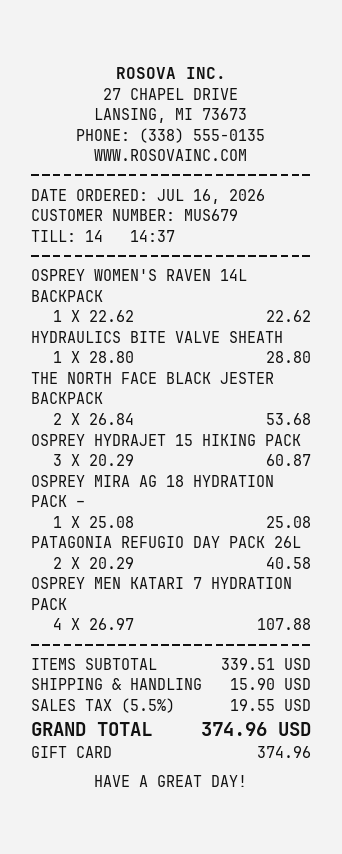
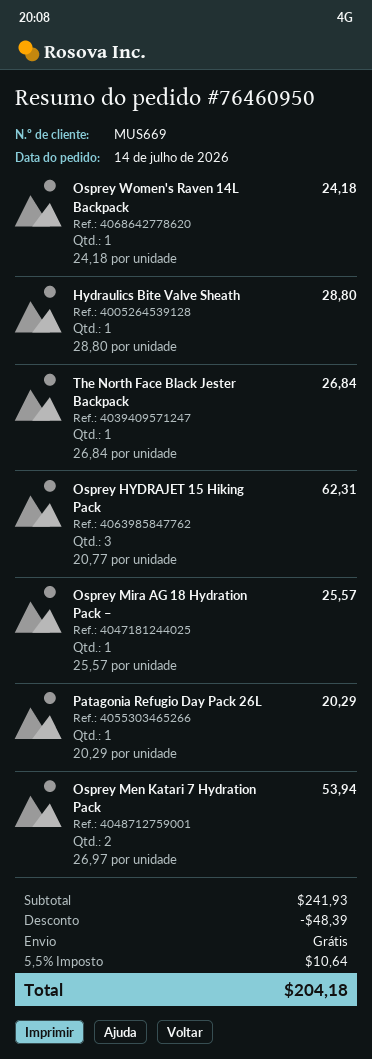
order date: 2026-07-16 -> 2026-07-14
customer number: MUS679 -> MUS669
OSPREY WOMEN'S RAVEN 14L BACKPACK: 1 x 22.62 = 22.62 -> 1 x 24.18 = 24.18
THE NORTH FACE BLACK JESTER BACKPACK: 2 x 26.84 = 53.68 -> 1 x 26.84 = 26.84
OSPREY HYDRAJET 15 HIKING PACK: 3 x 20.29 = 60.87 -> 3 x 20.77 = 62.31
OSPREY MIRA AG 18 HYDRATION PACK –: 1 x 25.08 = 25.08 -> 1 x 25.57 = 25.57
PATAGONIA REFUGIO DAY PACK 26L: 2 x 20.29 = 40.58 -> 1 x 20.29 = 20.29
OSPREY MEN KATARI 7 HYDRATION PACK: 4 x 26.97 = 107.88 -> 2 x 26.97 = 53.94
subtotal: 339.51 -> 241.93
discount: none -> 48.39
shipping: 15.90 -> 0.00
tax: 5.5% = 19.55 -> 5.5% = 10.64
total: 374.96 -> 204.18

